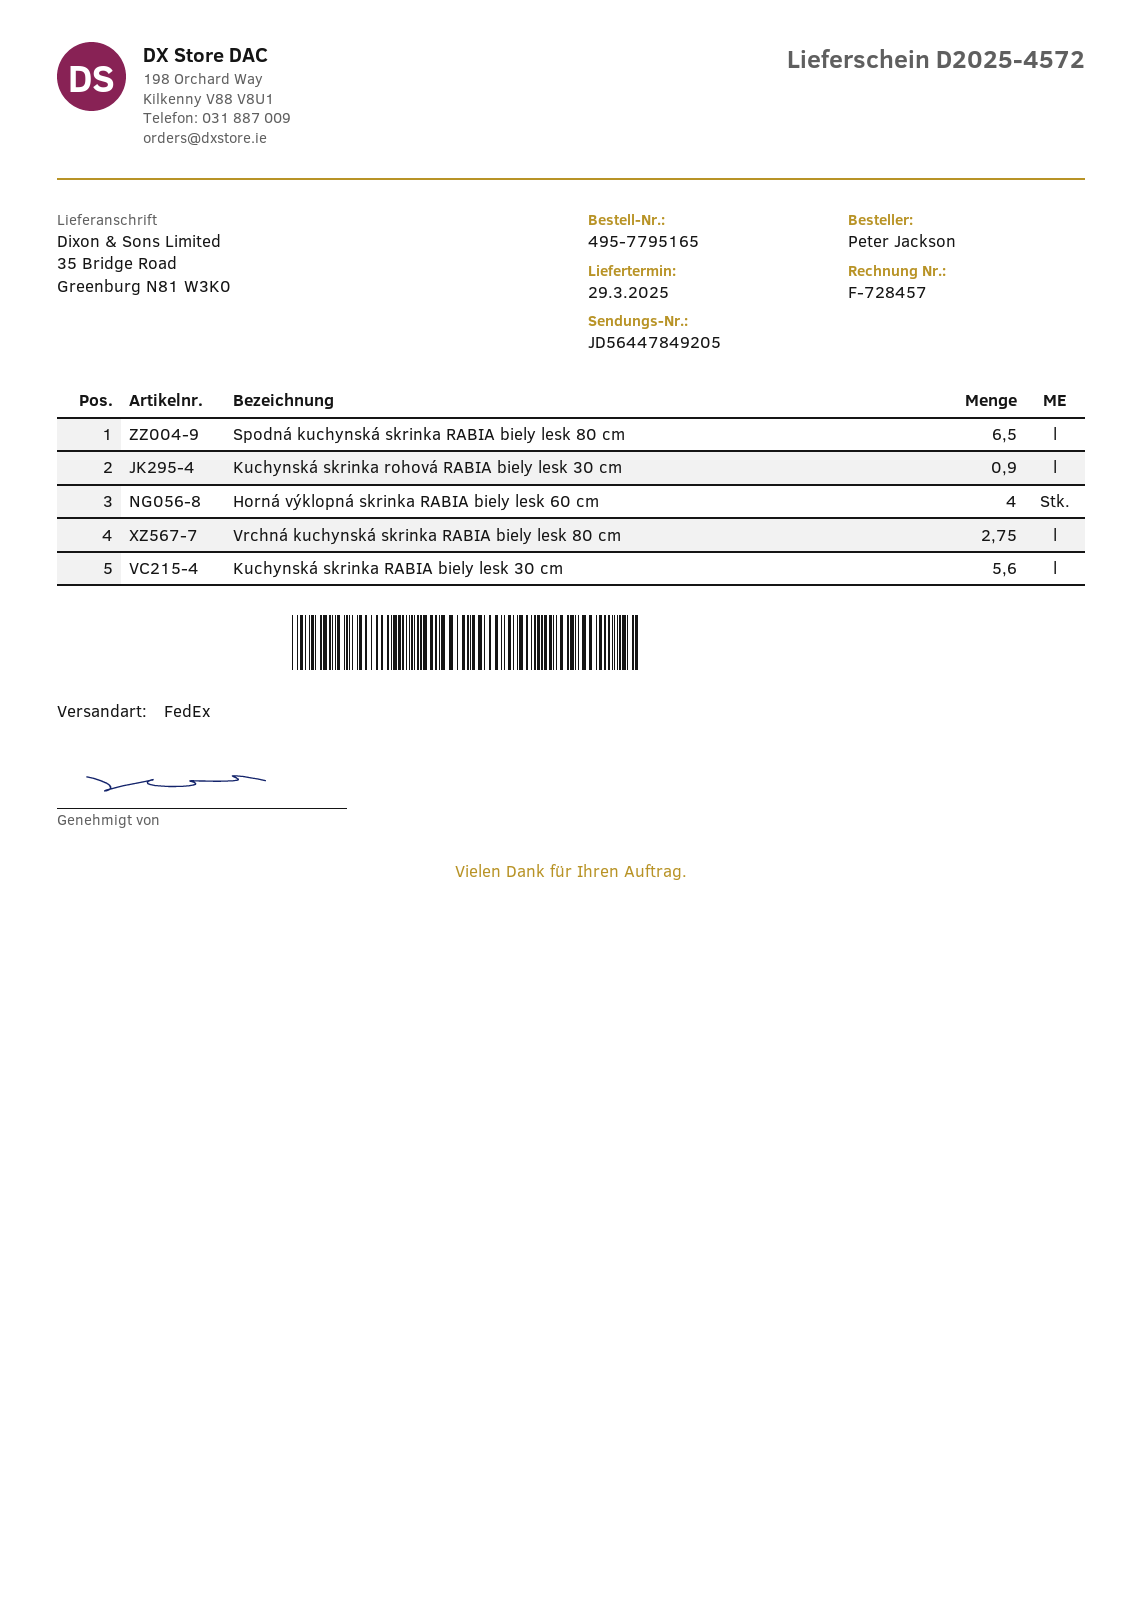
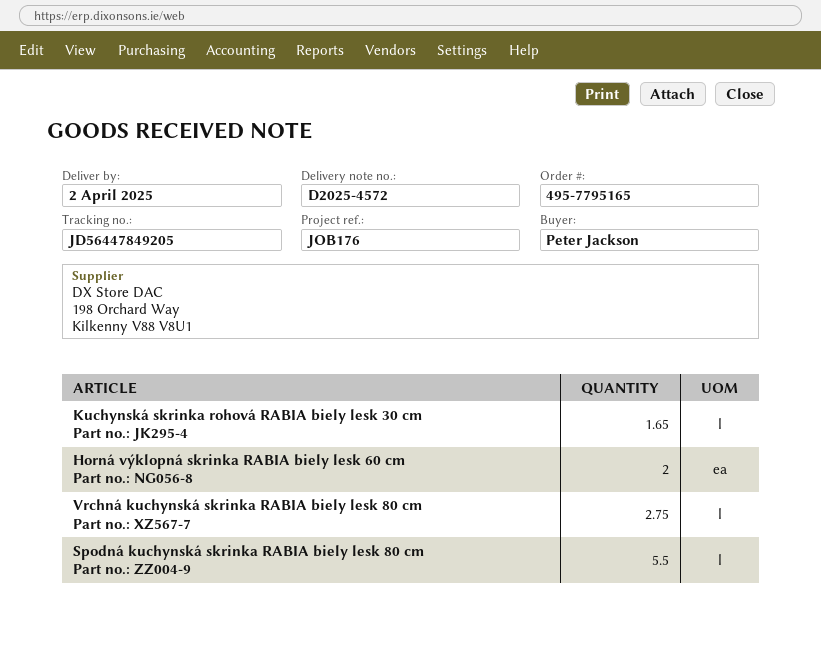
delivery date: 2025-03-29 -> 2025-04-02
Spodná kuchynská skrinka RABIA biely lesk 80 cm: 6.5 -> 5.5
Kuchynská skrinka rohová RABIA biely lesk 30 cm: 0.9 -> 1.65
Horná výklopná skrinka RABIA biely lesk 60 cm: 4 -> 2
Kuchynská skrinka RABIA biely lesk 30 cm: 5.6 -> none

